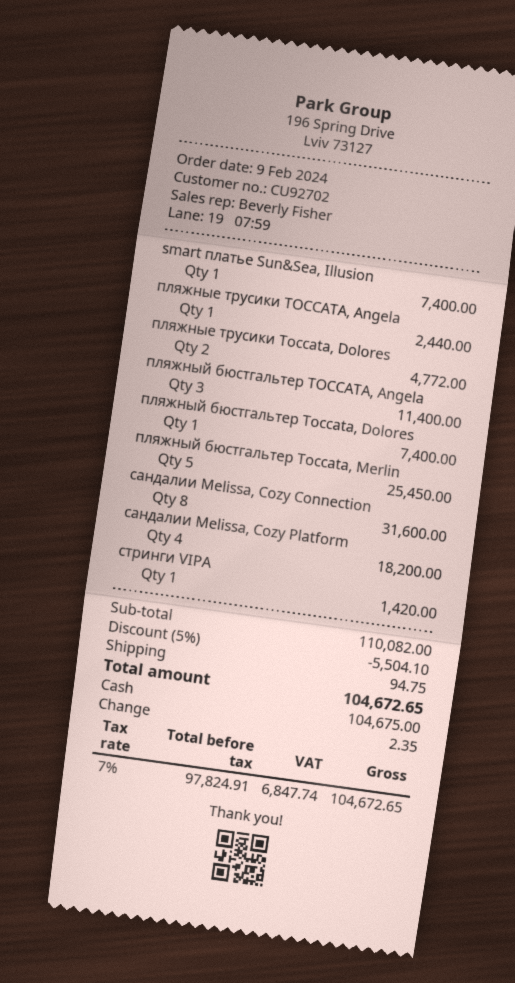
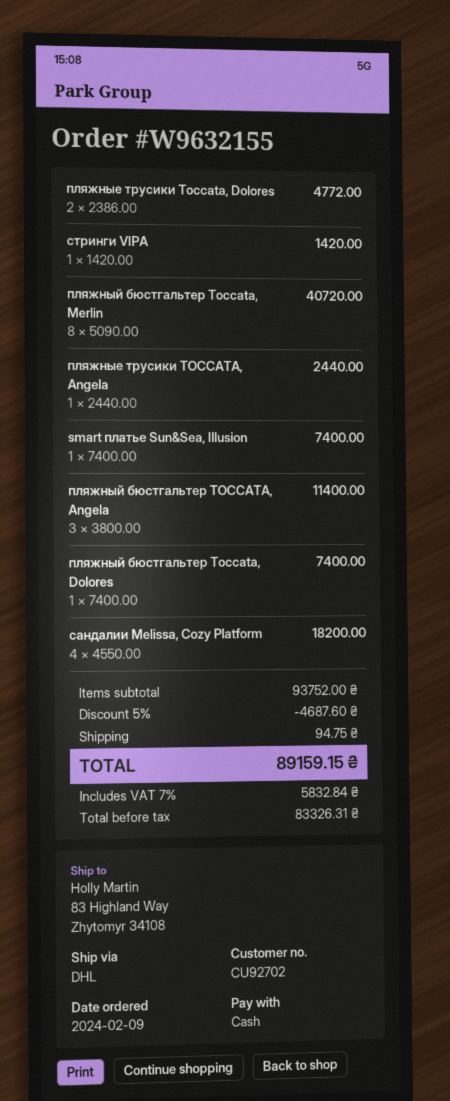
пляжный бюстгальтер Toccata, Merlin: 5 for 25450.00 -> 8 for 40720.00
сандалии Melissa, Cozy Connection: 8 for 31600.00 -> none
subtotal: 110082.00 -> 93752.00
discount: 5% = 5504.10 -> 5% = 4687.60
net: 97824.91 -> 83326.31
tax: 7% = 6847.74 -> 7% = 5832.84
total: 104672.65 -> 89159.15

